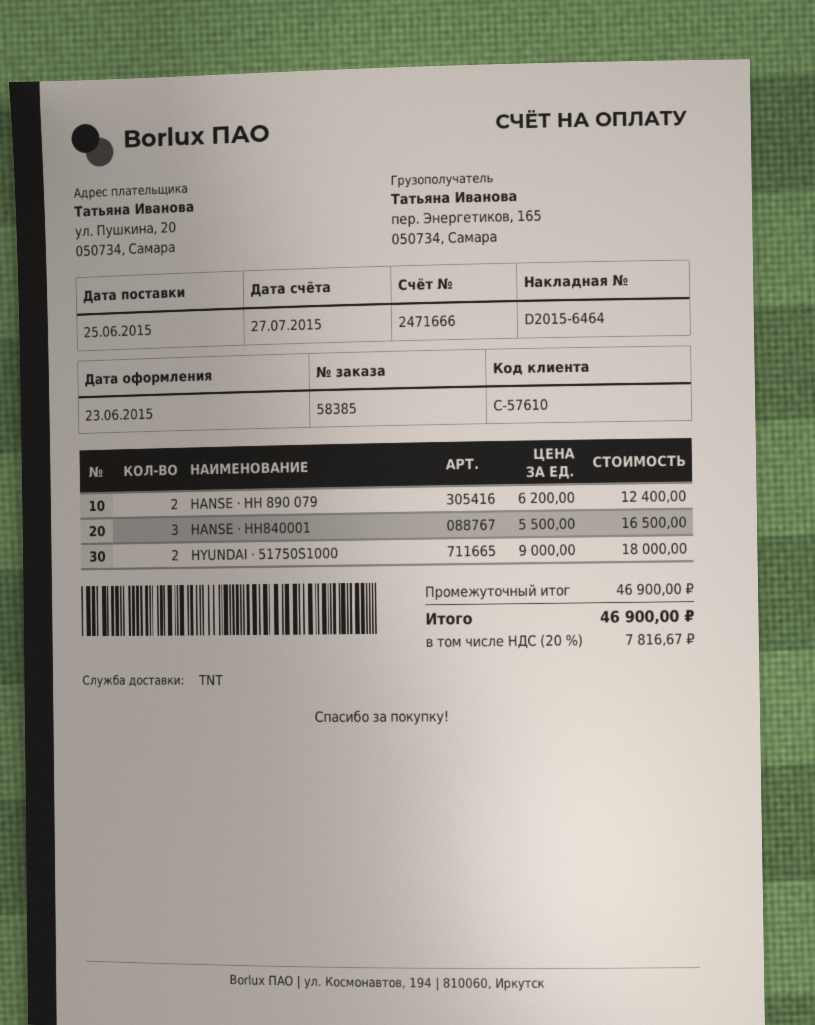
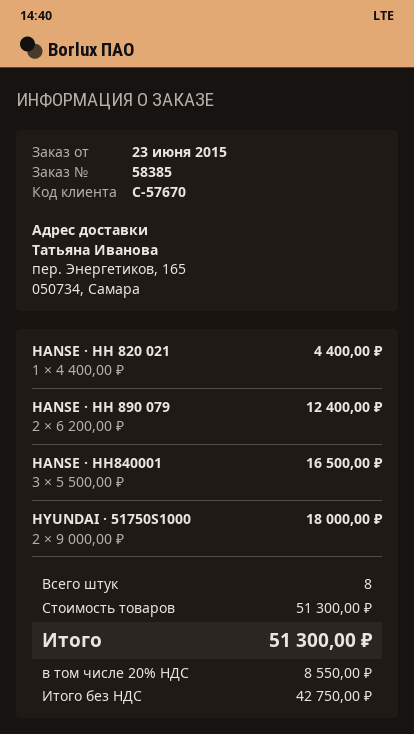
customer number: C-57610 -> C-57670
HANSE · HH 820 021: none -> 1 x 4400.00 = 4400.00
subtotal: 46900.00 -> 51300.00
tax: 20% = 7816.67 -> 20% = 8550.00
total: 46900.00 -> 51300.00

